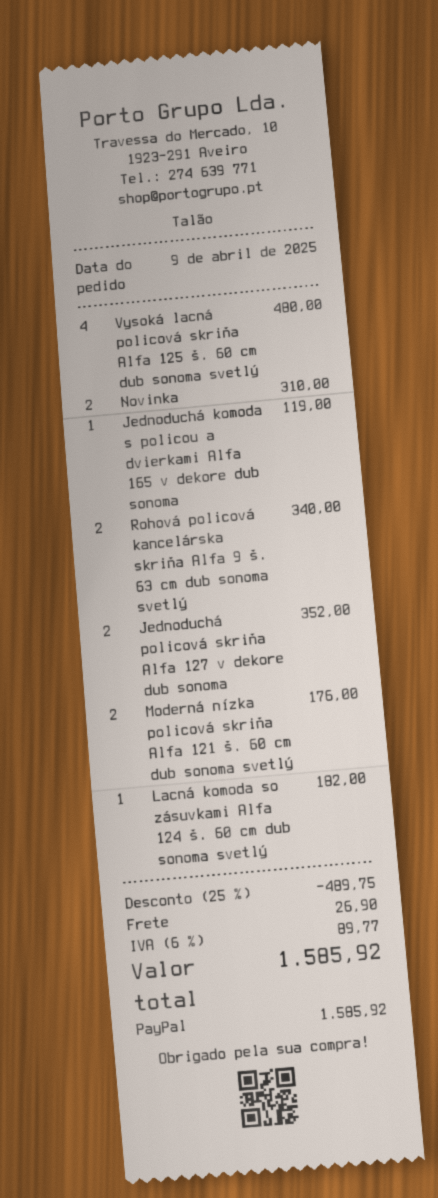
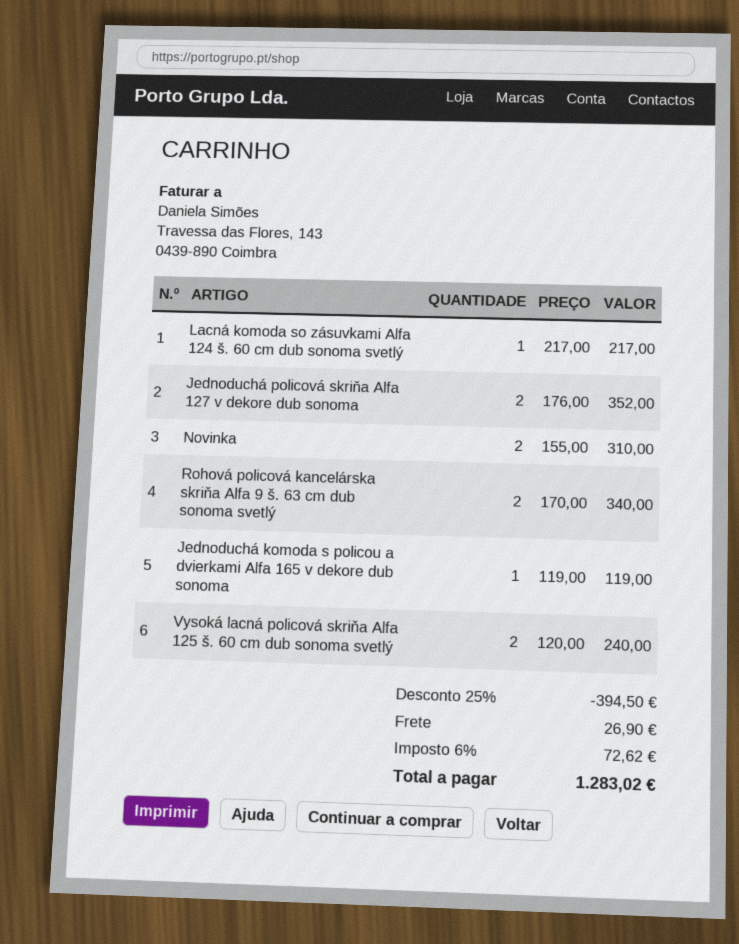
Vysoká lacná policová skriňa Alfa 125 š. 60 cm dub sonoma svetlý: 4 for 480.00 -> 2 for 240.00
Moderná nízka policová skriňa Alfa 121 š. 60 cm dub sonoma svetlý: 2 for 176.00 -> none
Lacná komoda so zásuvkami Alfa 124 š. 60 cm dub sonoma svetlý: 1 for 182.00 -> 1 for 217.00
discount: 25% = 489.75 -> 25% = 394.50
tax: 6% = 89.77 -> 6% = 72.62
total: 1585.92 -> 1283.02

